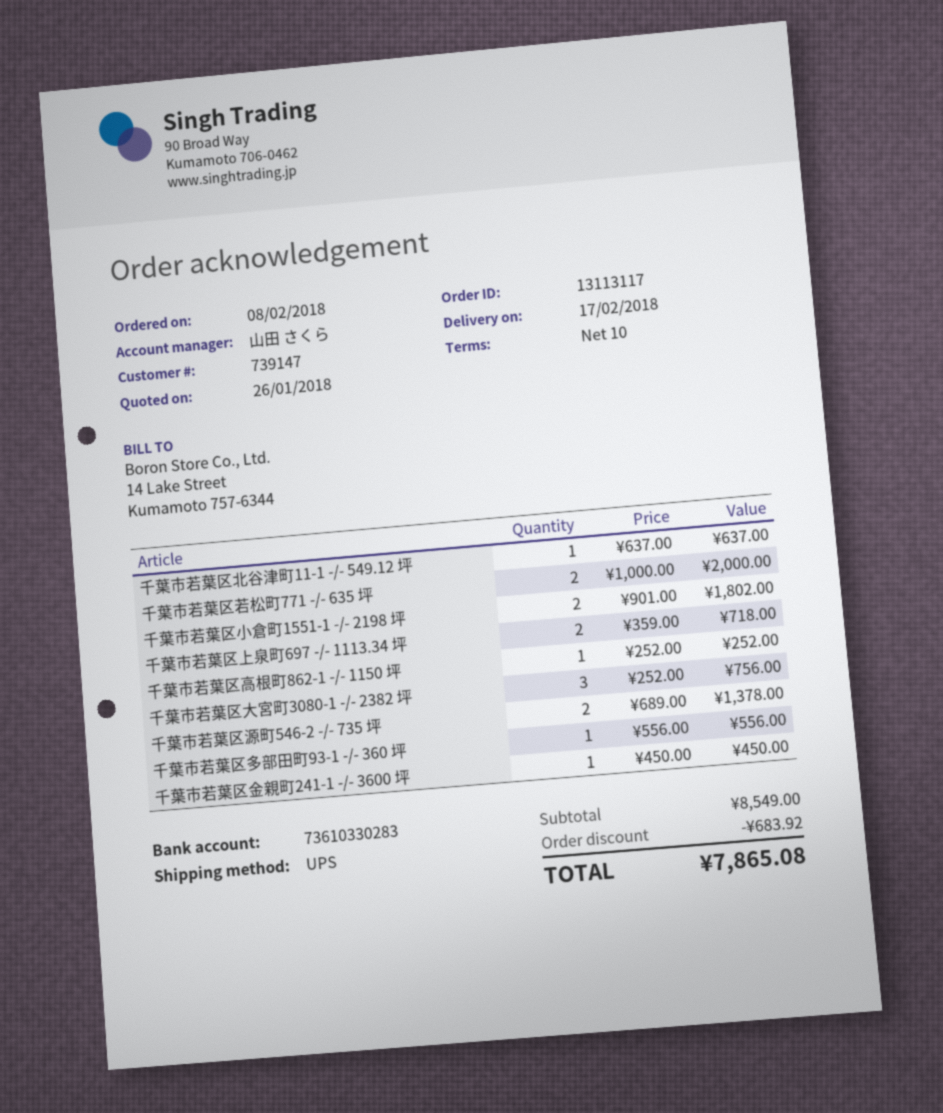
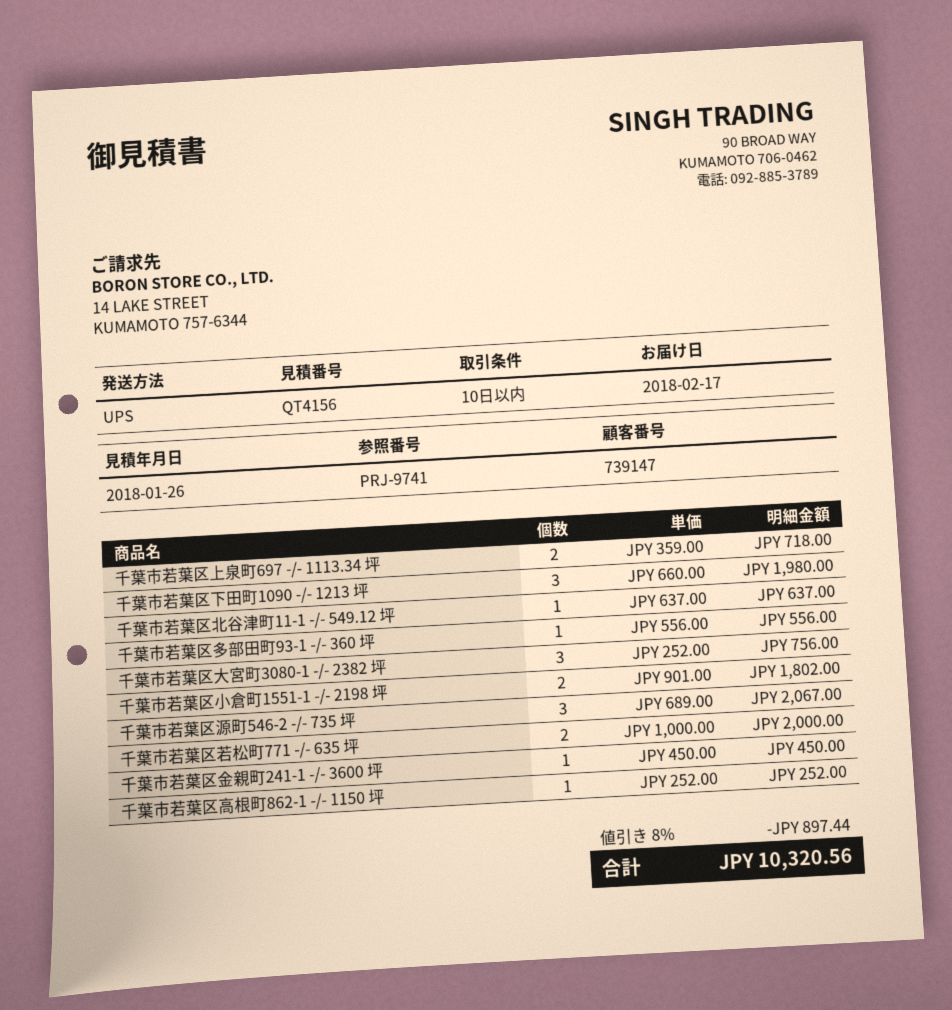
千葉市若葉区源町546-2 -/- 735 坪: 2 x 689.00 = 1378.00 -> 3 x 689.00 = 2067.00
千葉市若葉区下田町1090 -/- 1213 坪: none -> 3 x 660.00 = 1980.00
discount: 683.92 -> 897.44
total: 7865.08 -> 10320.56

